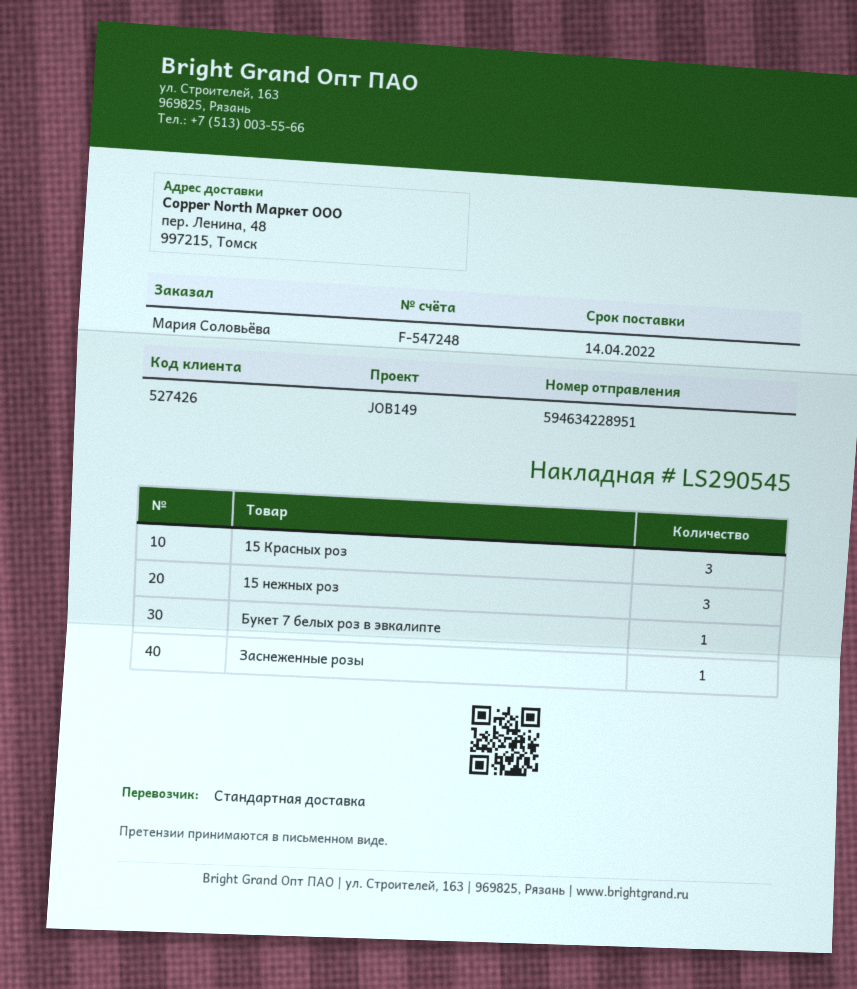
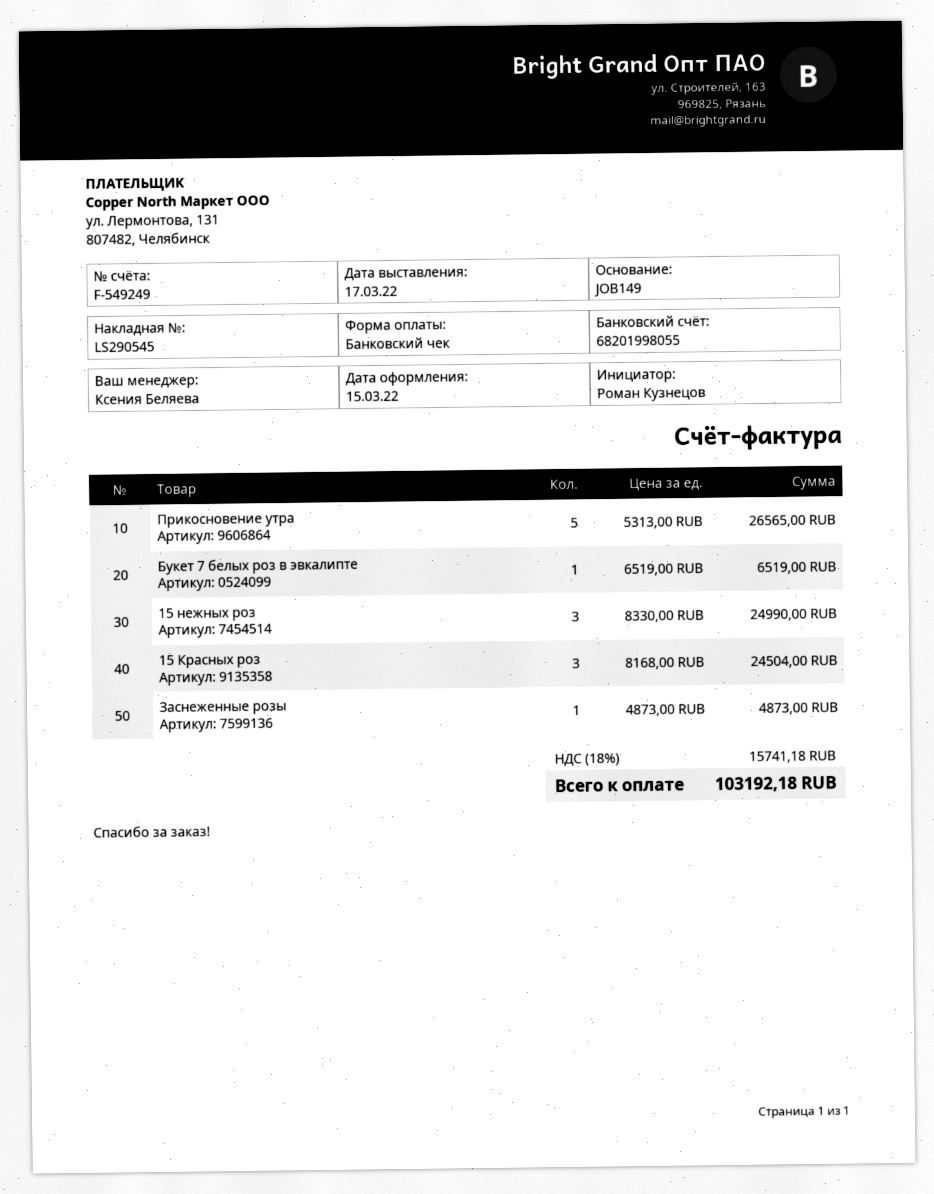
invoice number: F-547248 -> F-549249
ordered by: Мария Соловьёва -> Роман Кузнецов
Прикосновение утра: none -> 5

